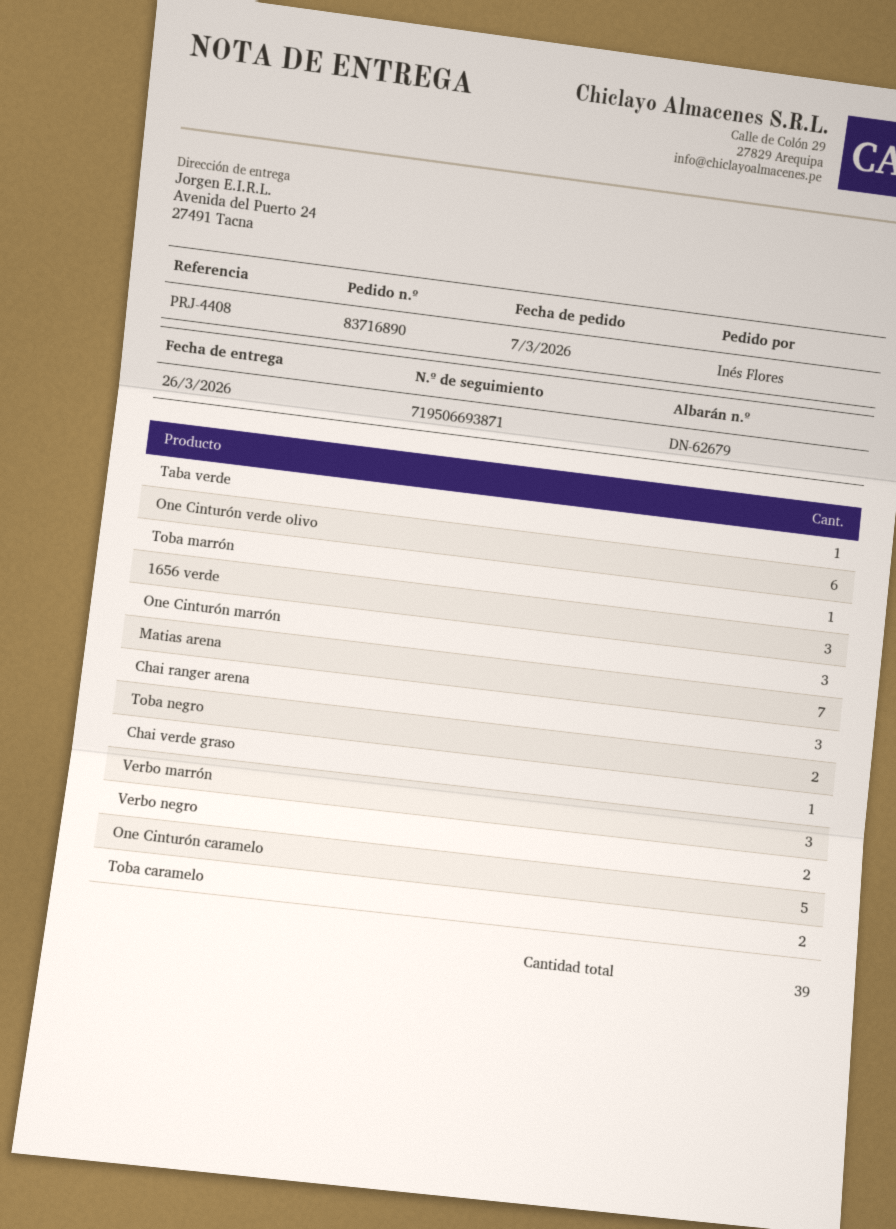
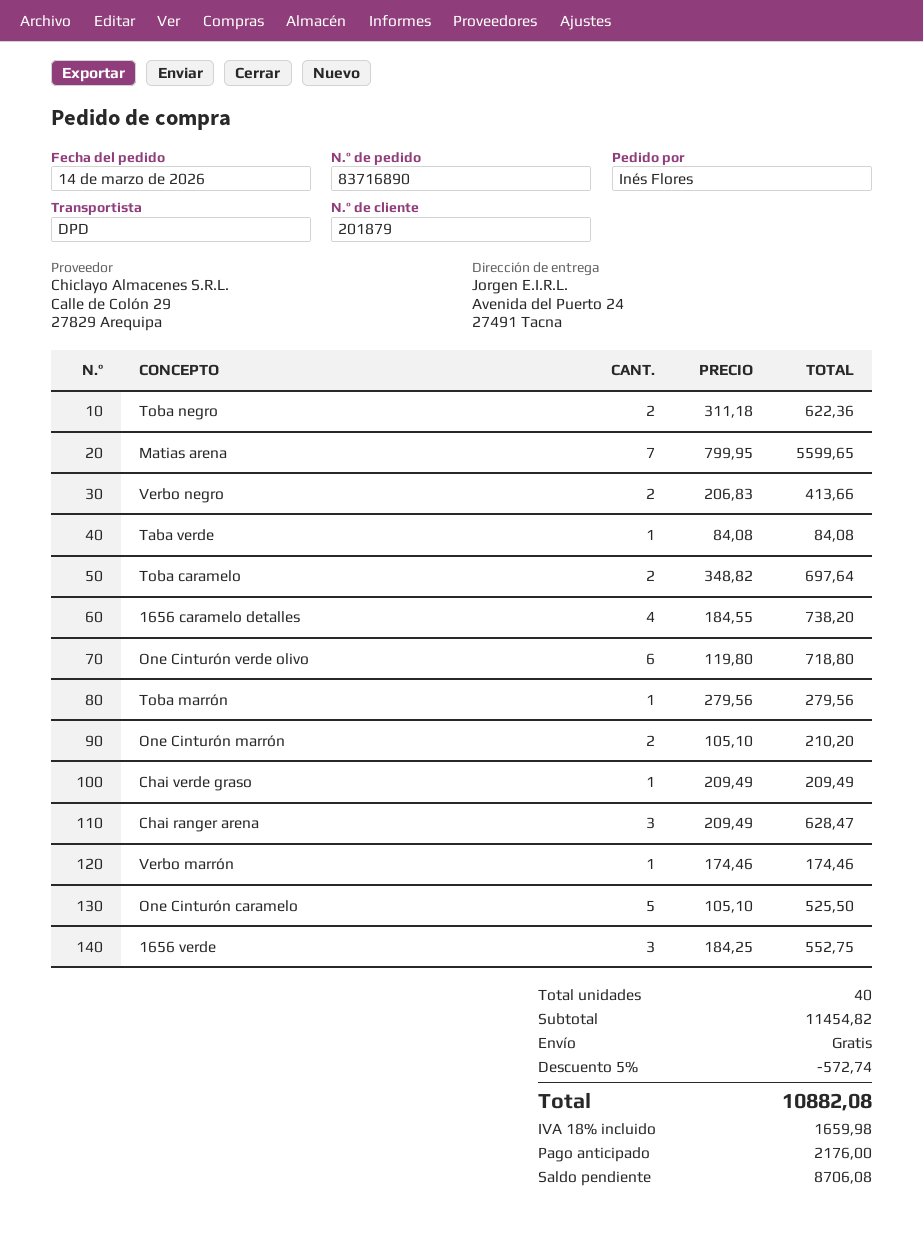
order date: 2026-03-07 -> 2026-03-14
One Cinturón marrón: 3 -> 2
Verbo marrón: 3 -> 1
1656 caramelo detalles: none -> 4
total quantity: 39 -> 40

